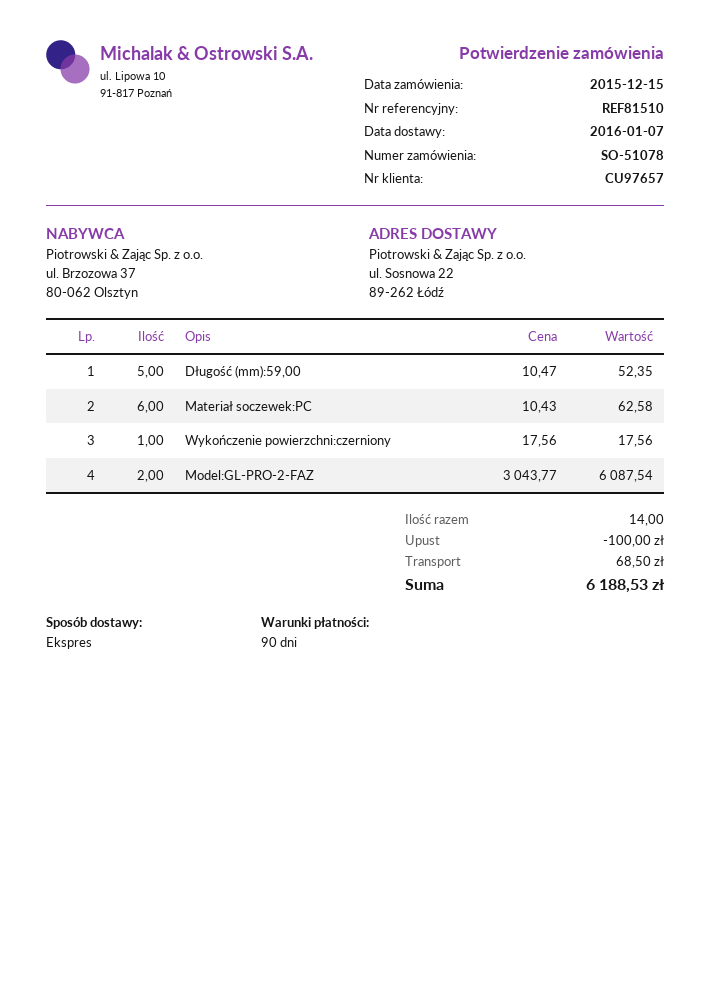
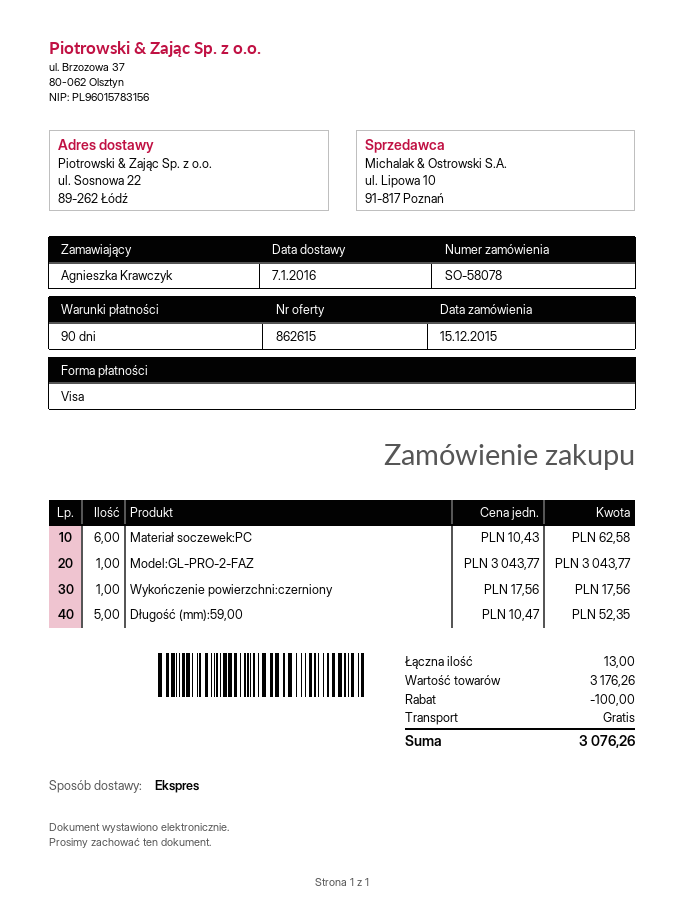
order number: SO-51078 -> SO-58078
Model:GL-PRO-2-FAZ: 2 x 3043.77 = 6087.54 -> 1 x 3043.77 = 3043.77
total quantity: 14 -> 13
shipping: 68.50 -> 0.00
total: 6188.53 -> 3076.26

